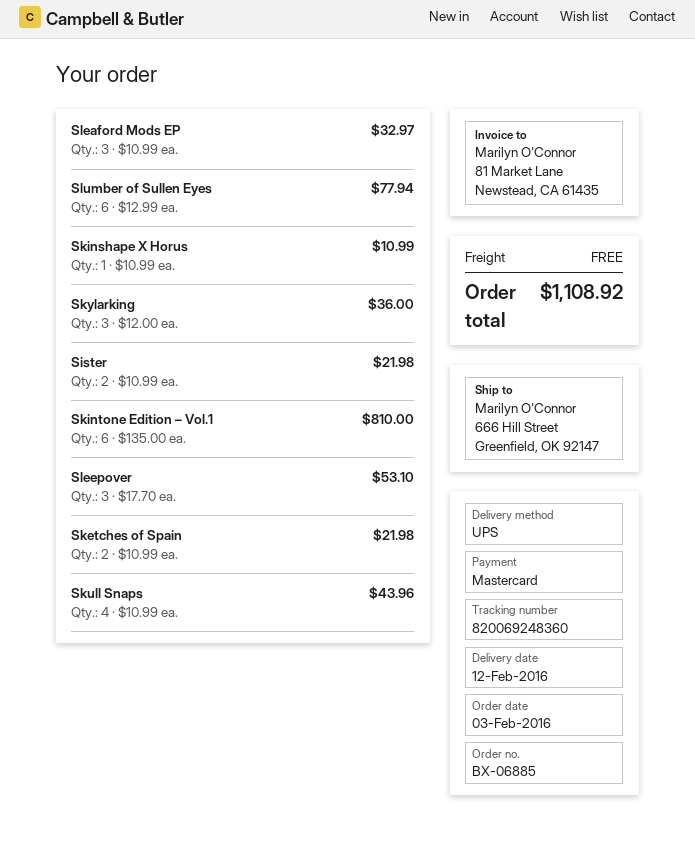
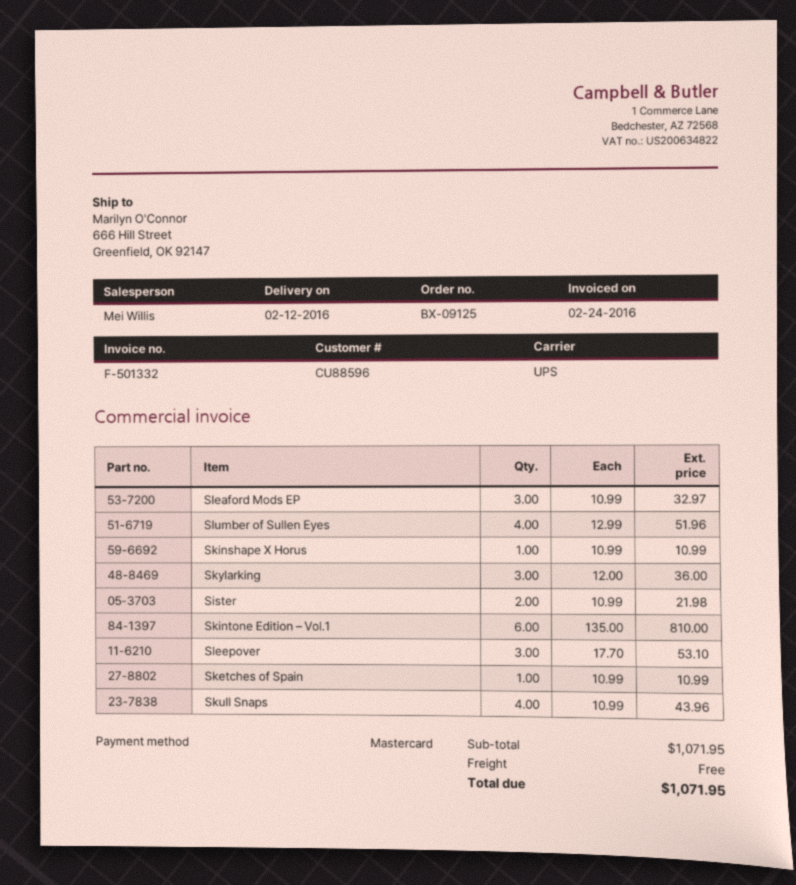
order number: BX-06885 -> BX-09125
Slumber of Sullen Eyes: 6 x 12.99 = 77.94 -> 4 x 12.99 = 51.96
Sketches of Spain: 2 x 10.99 = 21.98 -> 1 x 10.99 = 10.99
total: 1108.92 -> 1071.95

